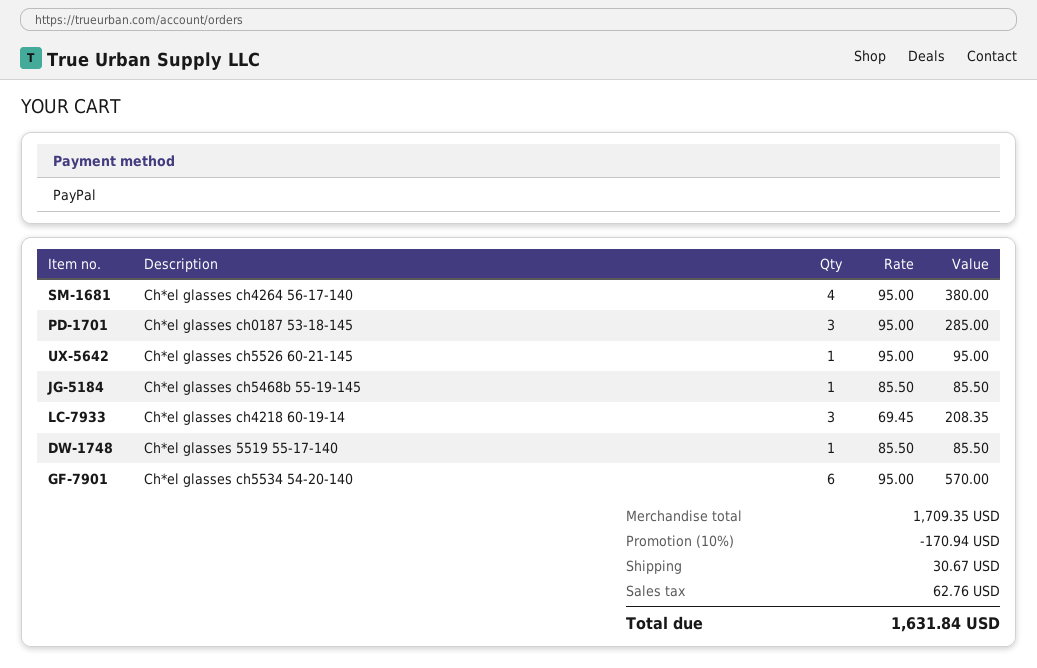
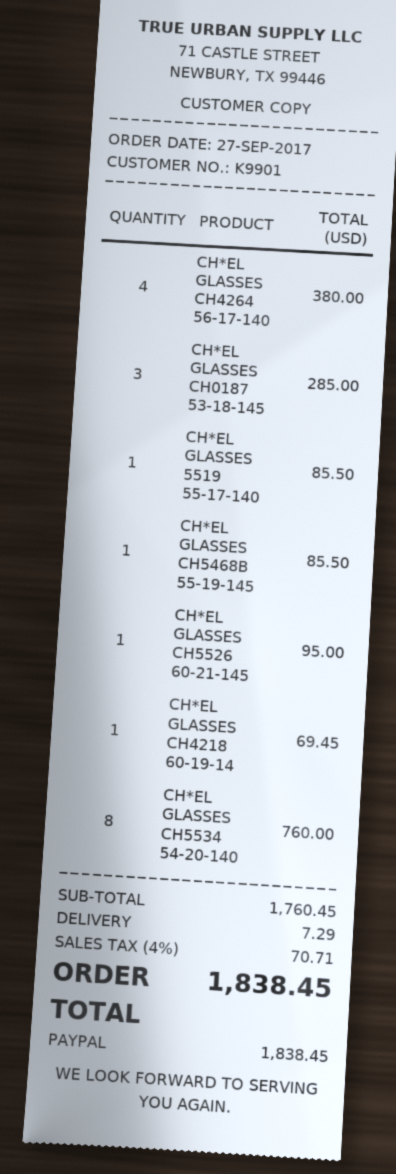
Ch*el glasses ch4218 60-19-14: 3 for 208.35 -> 1 for 69.45
Ch*el glasses ch5534 54-20-140: 6 for 570.00 -> 8 for 760.00
subtotal: 1709.35 -> 1760.45
discount: 10% = 170.94 -> none
shipping: 30.67 -> 7.29
tax: 62.76 -> 70.71
total: 1631.84 -> 1838.45

